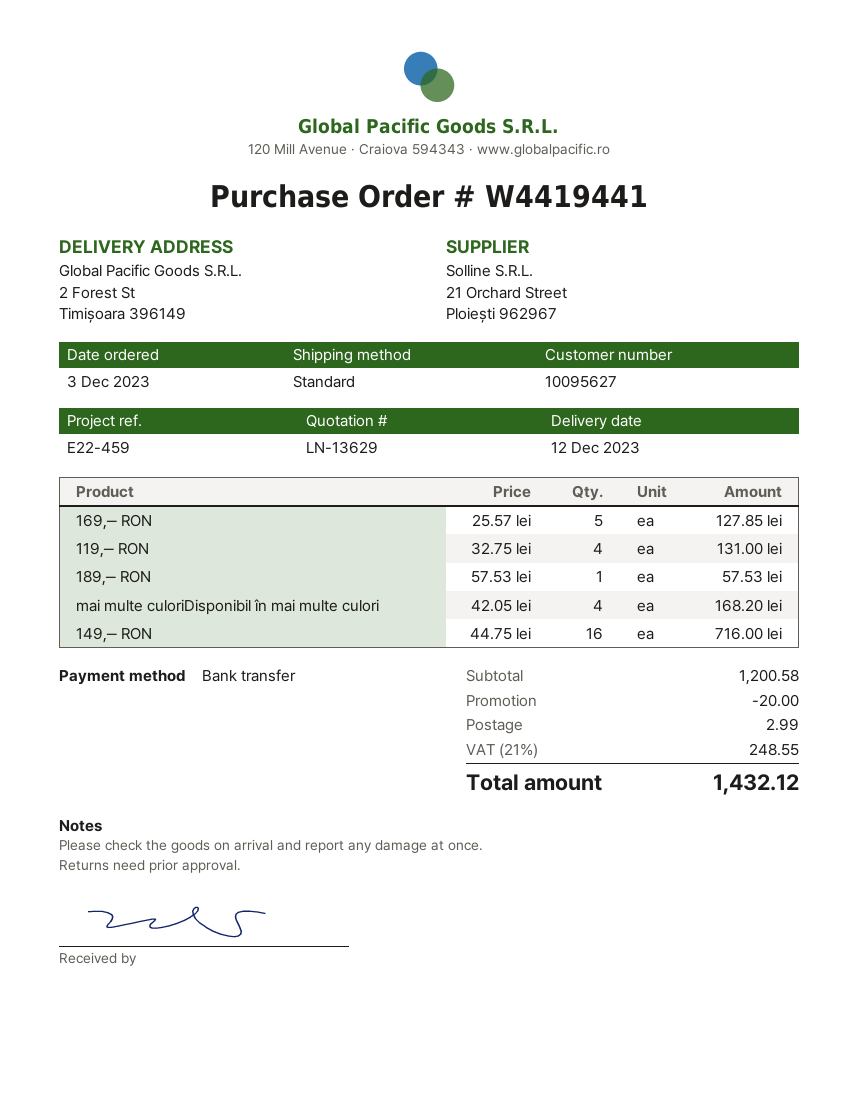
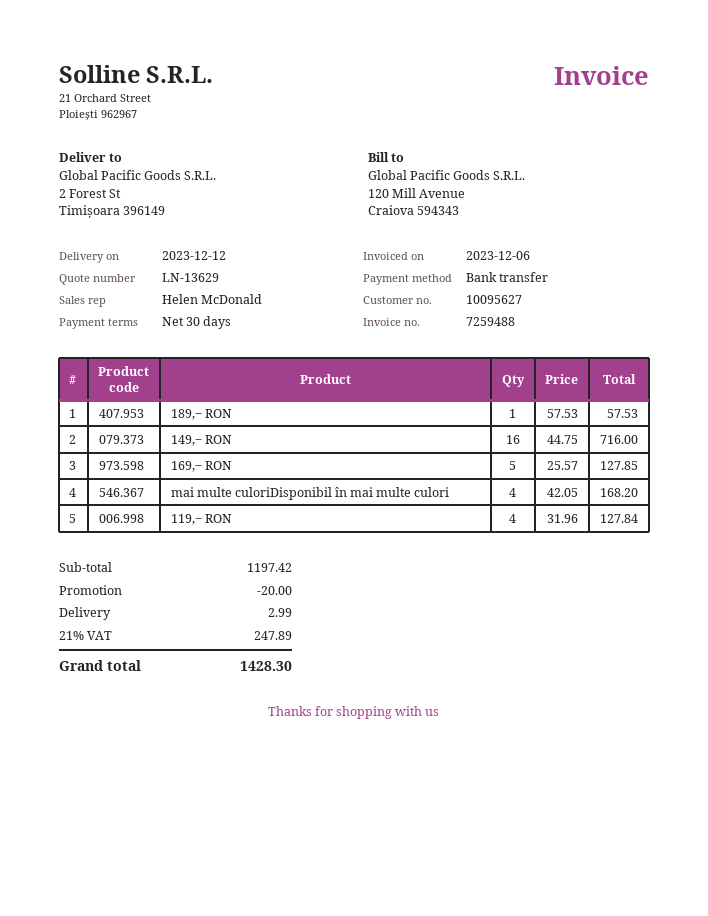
119,‒ RON: 4 x 32.75 = 131.00 -> 4 x 31.96 = 127.84
subtotal: 1200.58 -> 1197.42
tax: 21% = 248.55 -> 21% = 247.89
total: 1432.12 -> 1428.30

